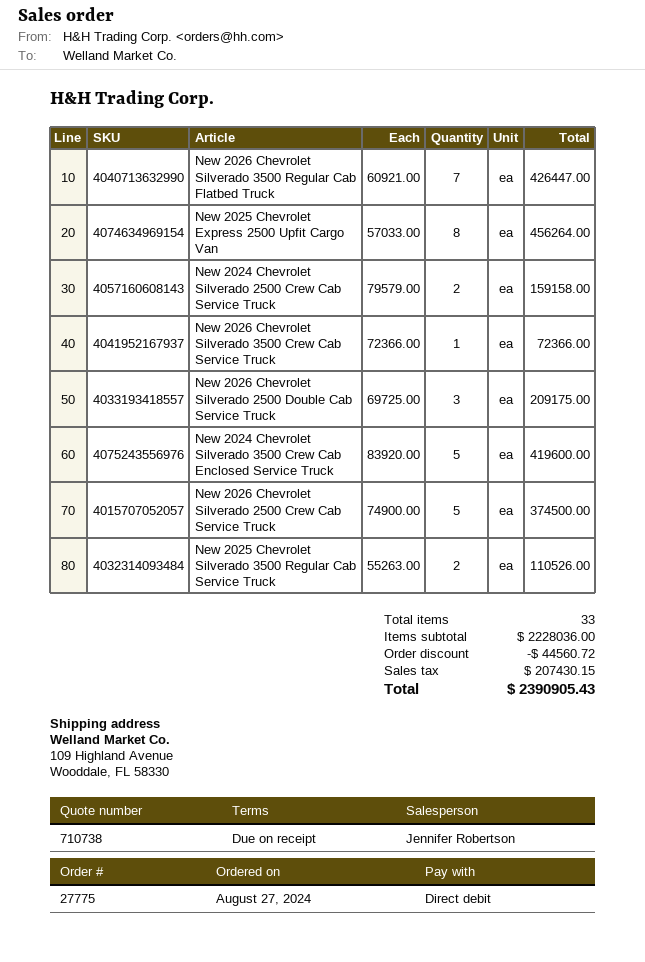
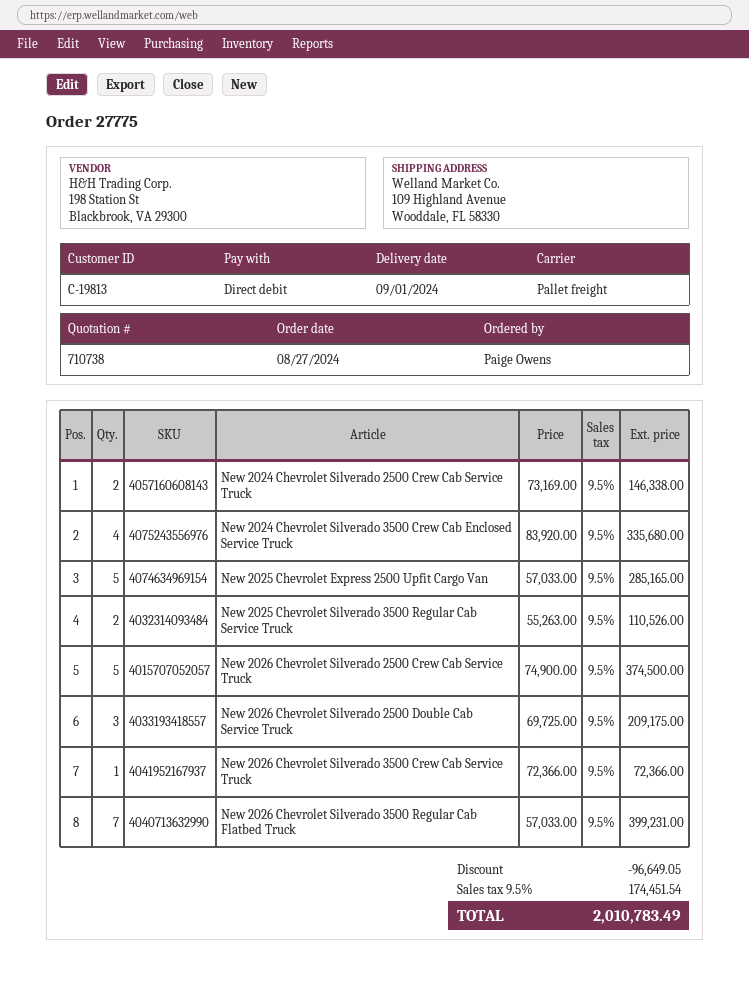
New 2026 Chevrolet Silverado 3500 Regular Cab Flatbed Truck: 7 x 60921.00 = 426447.00 -> 7 x 57033.00 = 399231.00
New 2025 Chevrolet Express 2500 Upfit Cargo Van: 8 x 57033.00 = 456264.00 -> 5 x 57033.00 = 285165.00
New 2024 Chevrolet Silverado 2500 Crew Cab Service Truck: 2 x 79579.00 = 159158.00 -> 2 x 73169.00 = 146338.00
New 2024 Chevrolet Silverado 3500 Crew Cab Enclosed Service Truck: 5 x 83920.00 = 419600.00 -> 4 x 83920.00 = 335680.00
discount: 44560.72 -> 96649.05
tax: 207430.15 -> 174451.54
total: 2390905.43 -> 2010783.49

